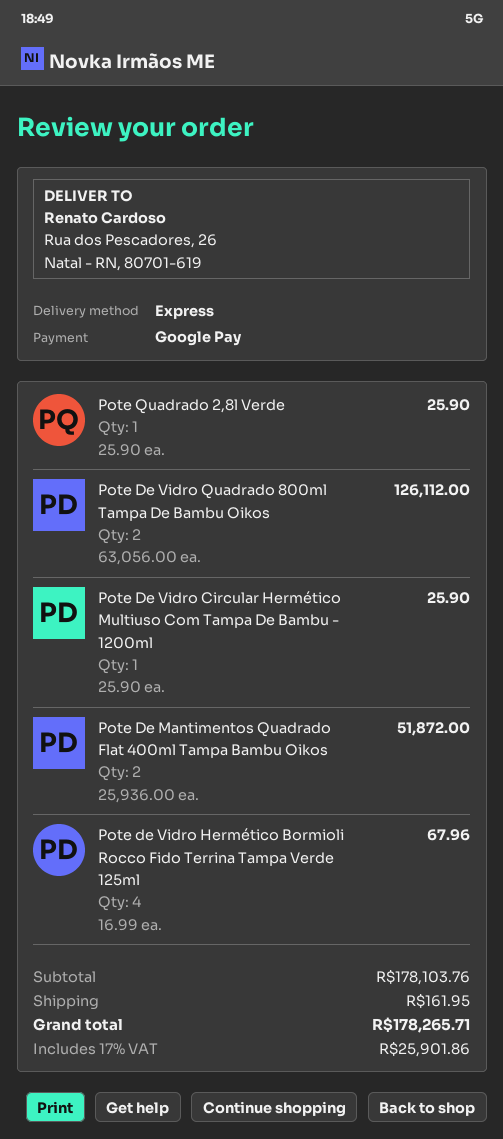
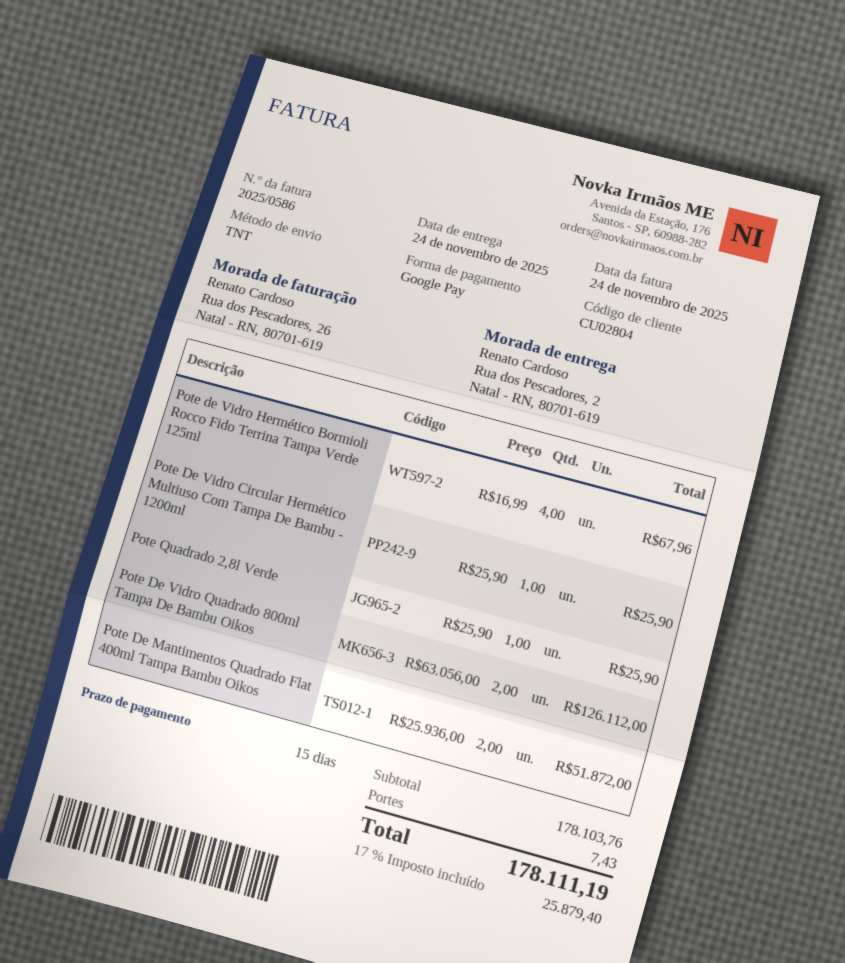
shipping method: express -> TNT
ship to: Rua dos Pescadores, 26, Natal - RN, 80701-619 -> Rua dos Pescadores, 2, Natal - RN, 80701-619
shipping: 161.95 -> 7.43
tax: 17% = 25901.86 -> 17% = 25879.40
total: 178265.71 -> 178111.19

